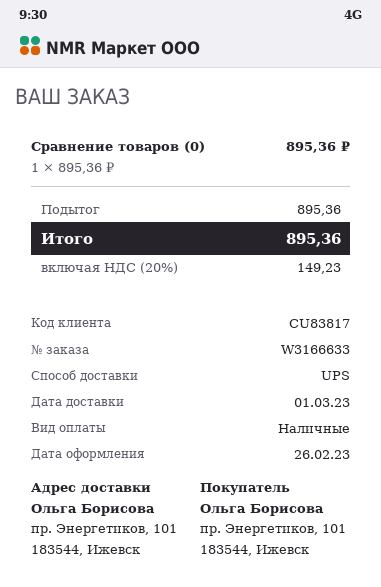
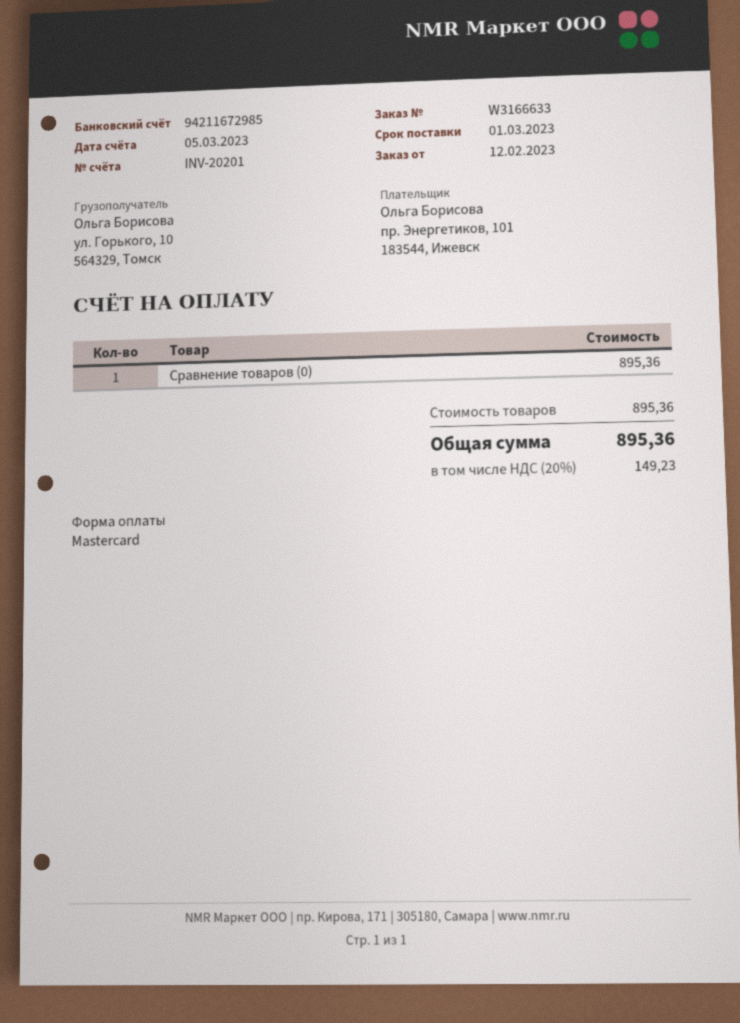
order date: 2023-02-26 -> 2023-02-12
payment method: cash -> Mastercard
ship to: пр. Энергетиков, 101, 183544, Ижевск -> ул. Горького, 10, 564329, Томск

